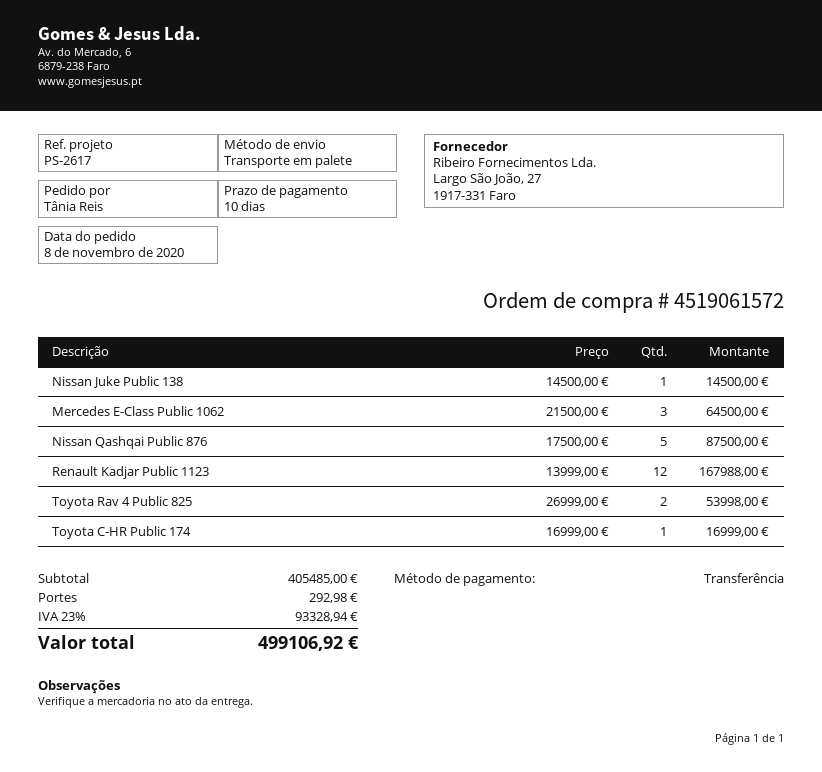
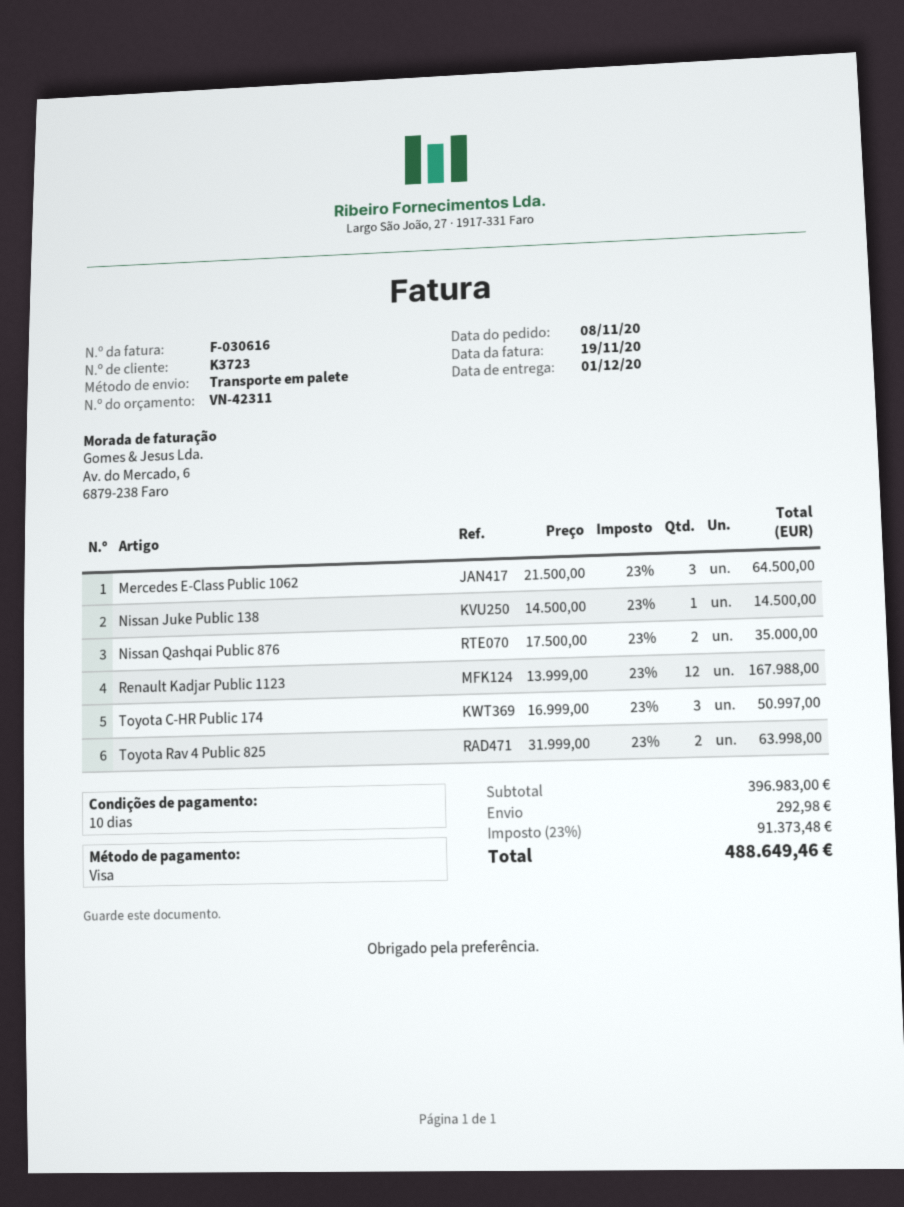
payment method: bank transfer -> Visa
Nissan Qashqai Public 876: 5 x 17500.00 = 87500.00 -> 2 x 17500.00 = 35000.00
Toyota Rav 4 Public 825: 2 x 26999.00 = 53998.00 -> 2 x 31999.00 = 63998.00
Toyota C-HR Public 174: 1 x 16999.00 = 16999.00 -> 3 x 16999.00 = 50997.00
subtotal: 405485.00 -> 396983.00
tax: 23% = 93328.94 -> 23% = 91373.48
total: 499106.92 -> 488649.46

